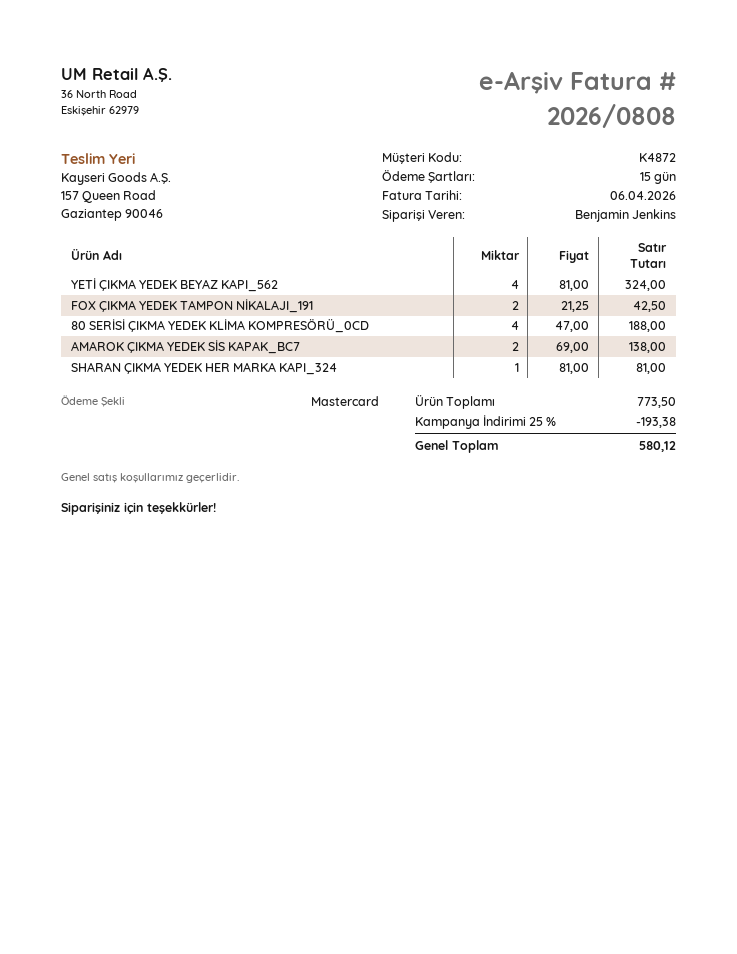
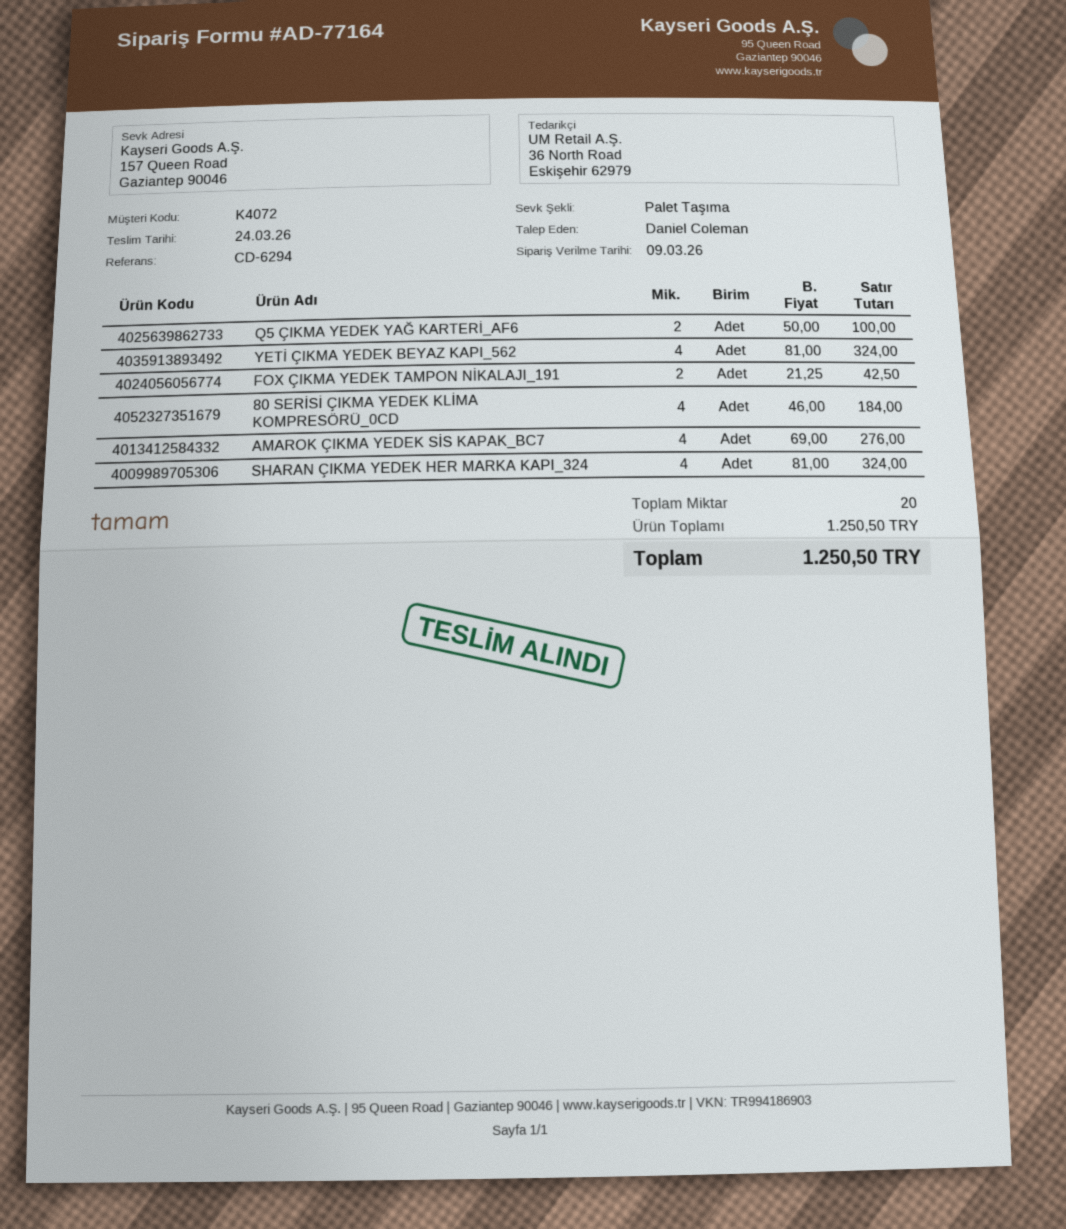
customer number: K4872 -> K4072
ordered by: Benjamin Jenkins -> Daniel Coleman
80 SERİSİ ÇIKMA YEDEK KLİMA KOMPRESÖRÜ_0CD: 4 x 47.00 = 188.00 -> 4 x 46.00 = 184.00
AMAROK ÇIKMA YEDEK SİS KAPAK_BC7: 2 x 69.00 = 138.00 -> 4 x 69.00 = 276.00
SHARAN ÇIKMA YEDEK HER MARKA KAPI_324: 1 x 81.00 = 81.00 -> 4 x 81.00 = 324.00
Q5 ÇIKMA YEDEK YAĞ KARTERİ_AF6: none -> 2 x 50.00 = 100.00
subtotal: 773.50 -> 1250.50
discount: 25% = 193.38 -> none
total: 580.12 -> 1250.50

